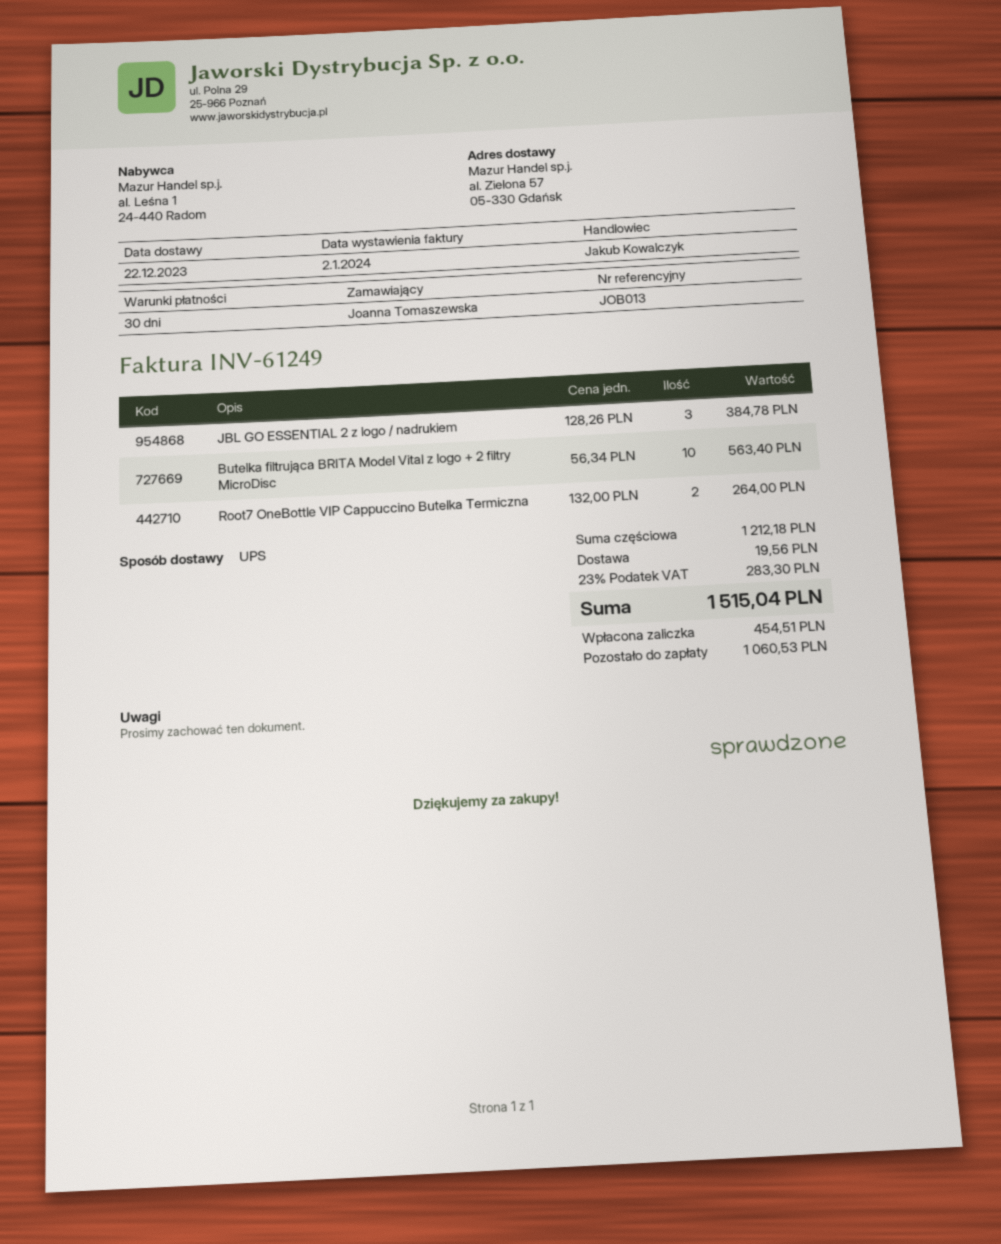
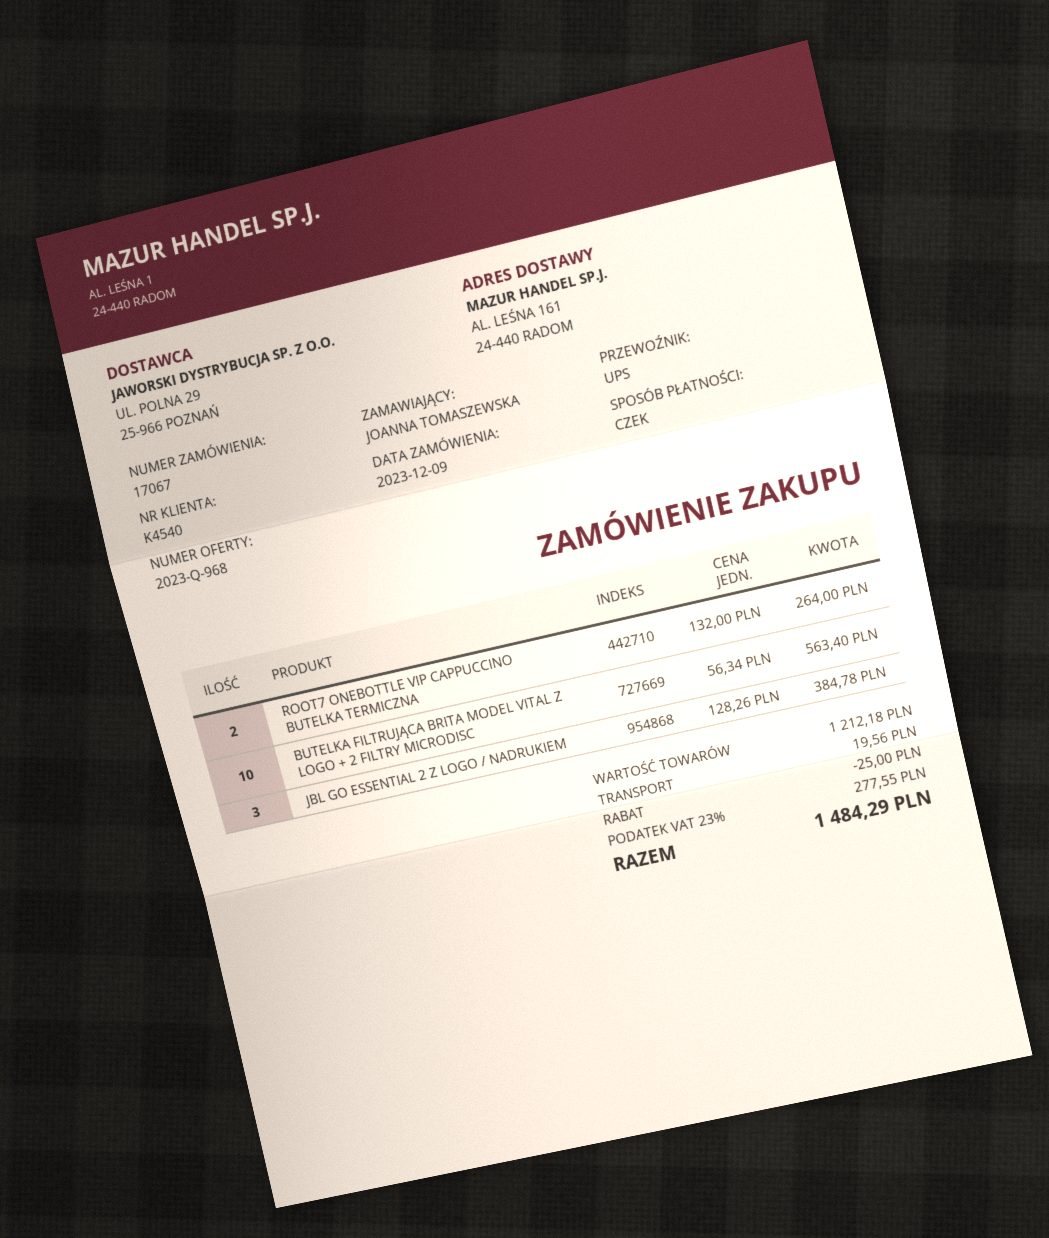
ship to: al. Zielona 57, 05-330 Gdańsk -> AL. LEŚNA 161, 24-440 RADOM
discount: none -> 25.00
tax: 23% = 283.30 -> 23% = 277.55
total: 1515.04 -> 1484.29

